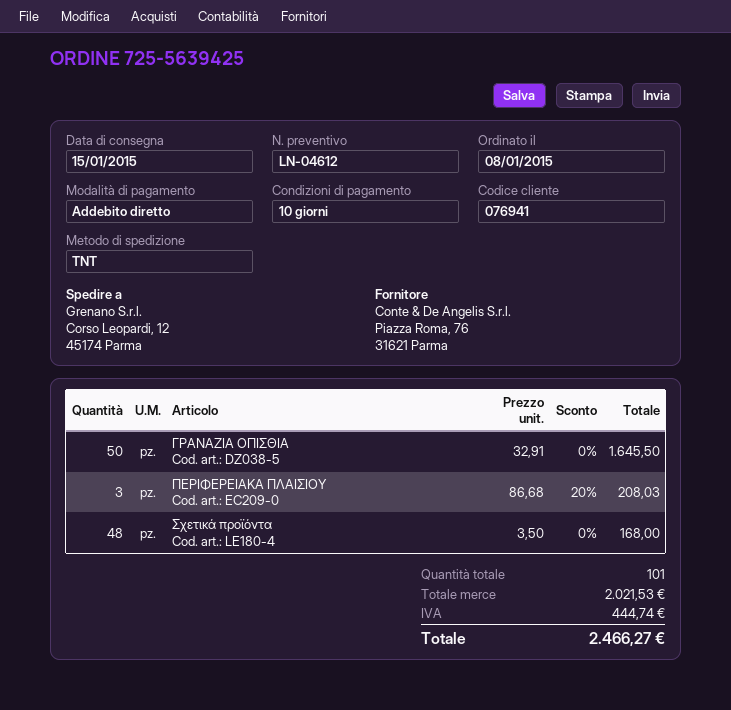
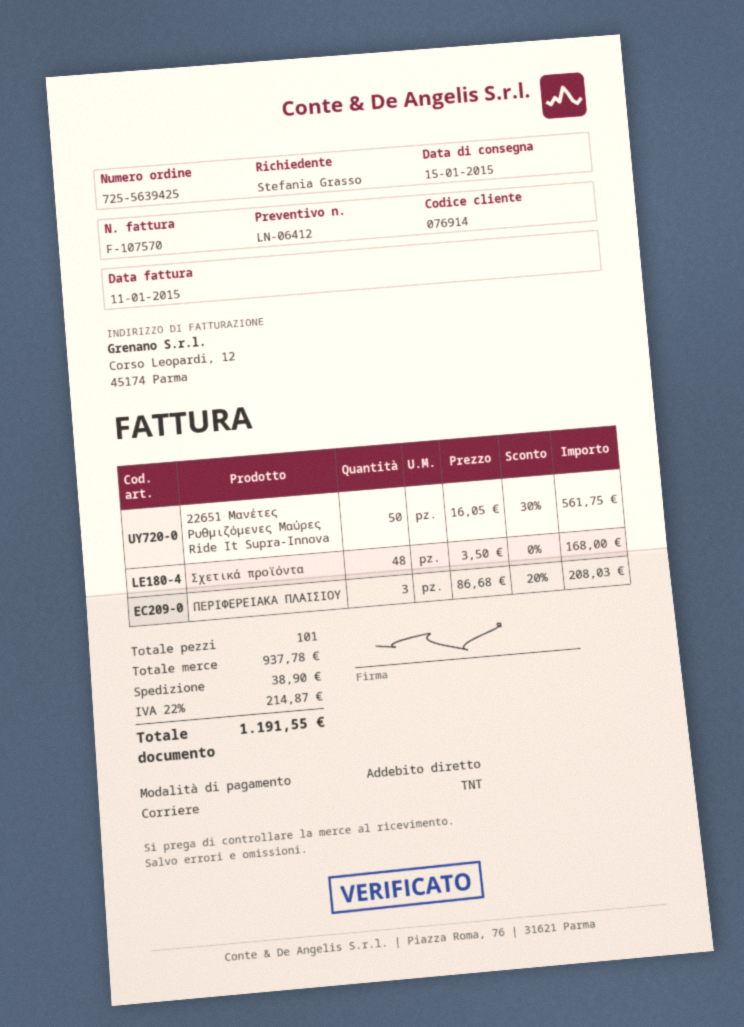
quote number: LN-04612 -> LN-06412
customer number: 076941 -> 076914
ΓΡΑΝΑΖΙΑ ΟΠΙΣΘΙΑ: 50 x 32.91 = 1645.50 -> none
22651 Μανέτες Ρυθμιζόμενες Μαύρες Ride It Supra-Innova: none -> 50 x 16.05 - 30% = 561.75
subtotal: 2021.53 -> 937.78
shipping: none -> 38.90
tax: 444.74 -> 214.87
total: 2466.27 -> 1191.55

